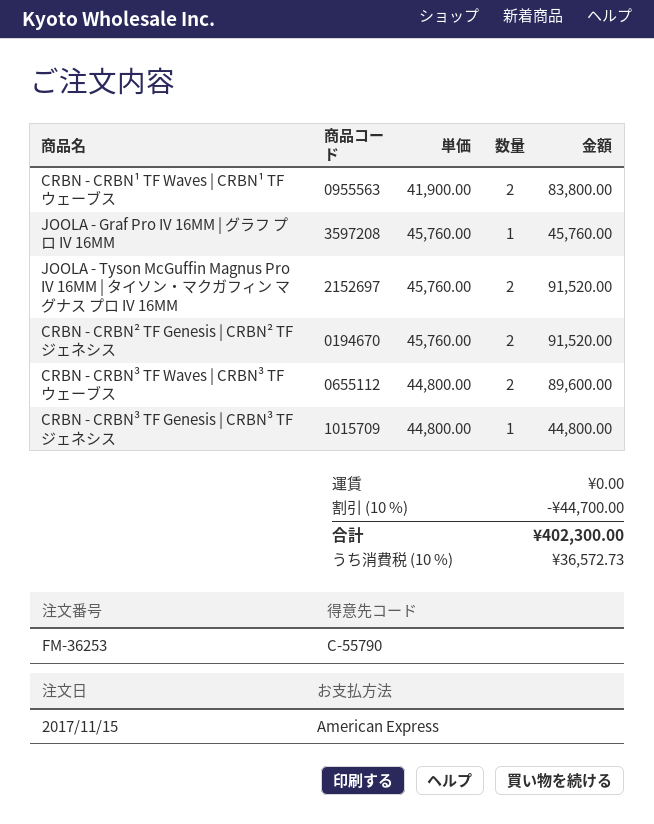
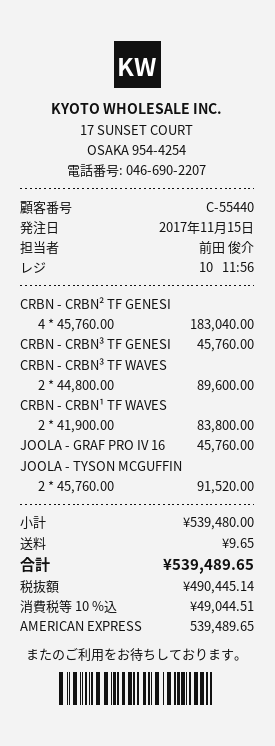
customer number: C-55790 -> C-55440
CRBN - CRBN² TF Genesis | CRBN² TF ジェネシス: 2 x 45760.00 = 91520.00 -> 4 x 45760.00 = 183040.00
CRBN - CRBN³ TF Genesis | CRBN³ TF ジェネシス: 1 x 44800.00 = 44800.00 -> 1 x 45760.00 = 45760.00
discount: 10% = 44700.00 -> none
shipping: 0.00 -> 9.65
tax: 10% = 36572.73 -> 10% = 49044.51
total: 402300.00 -> 539489.65

